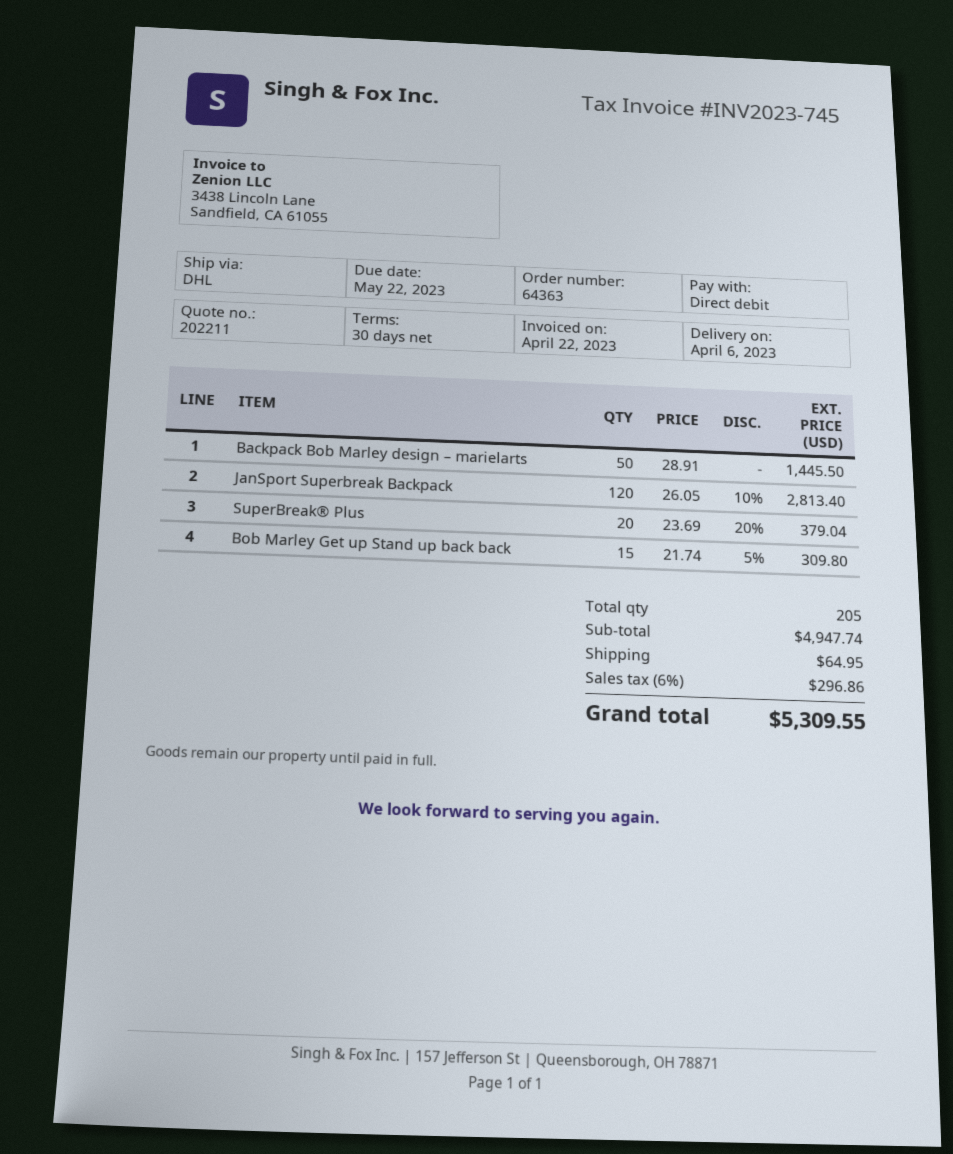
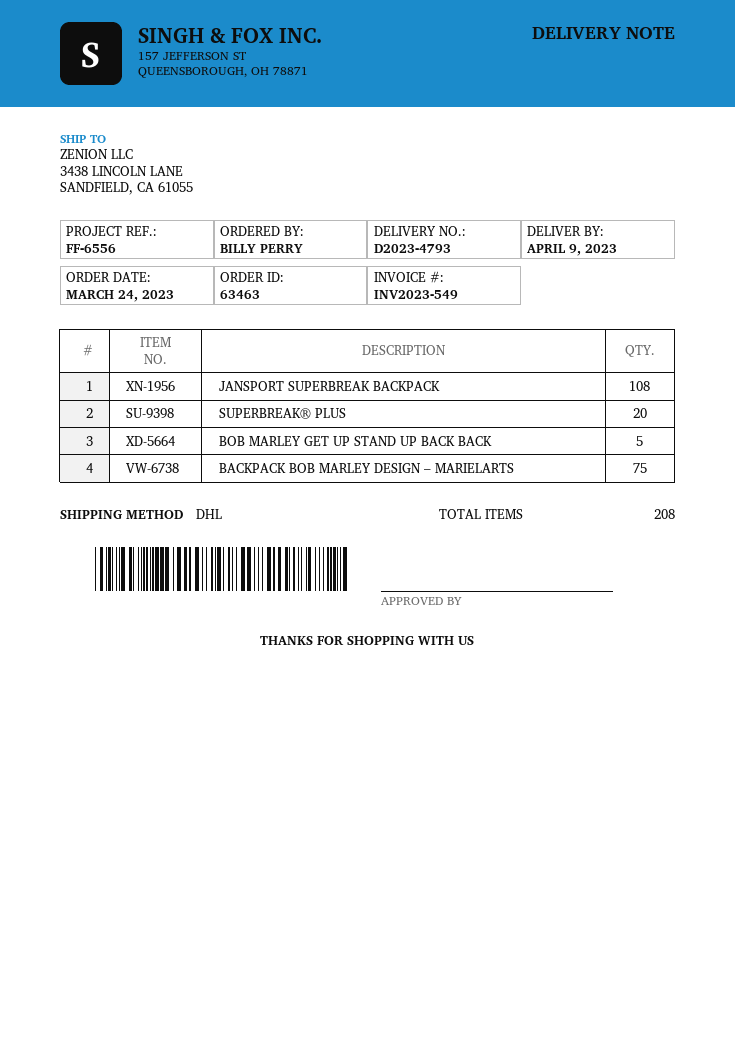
order number: 64363 -> 63463
delivery date: 2023-04-06 -> 2023-04-09
invoice number: INV2023-745 -> INV2023-549
Backpack Bob Marley design – marielarts: 50 -> 75
JanSport Superbreak Backpack: 120 -> 108
Bob Marley Get up Stand up back back: 15 -> 5
total quantity: 205 -> 208

